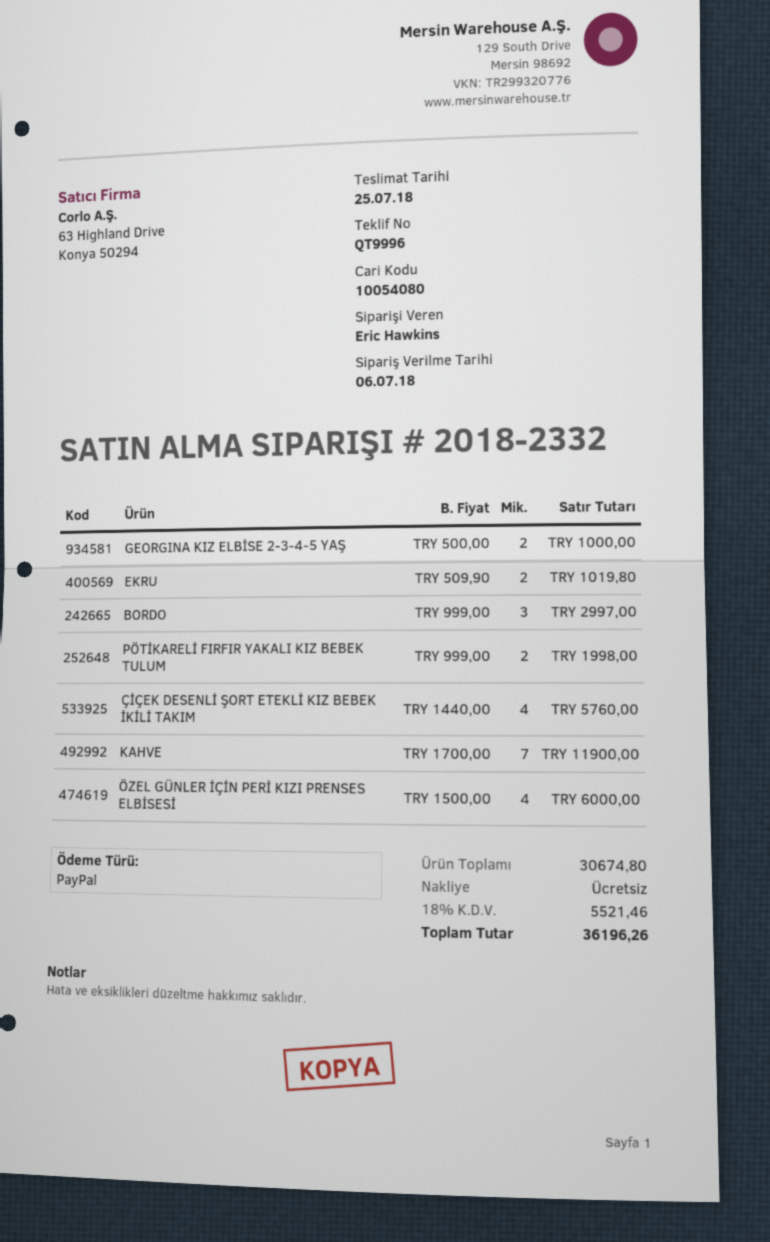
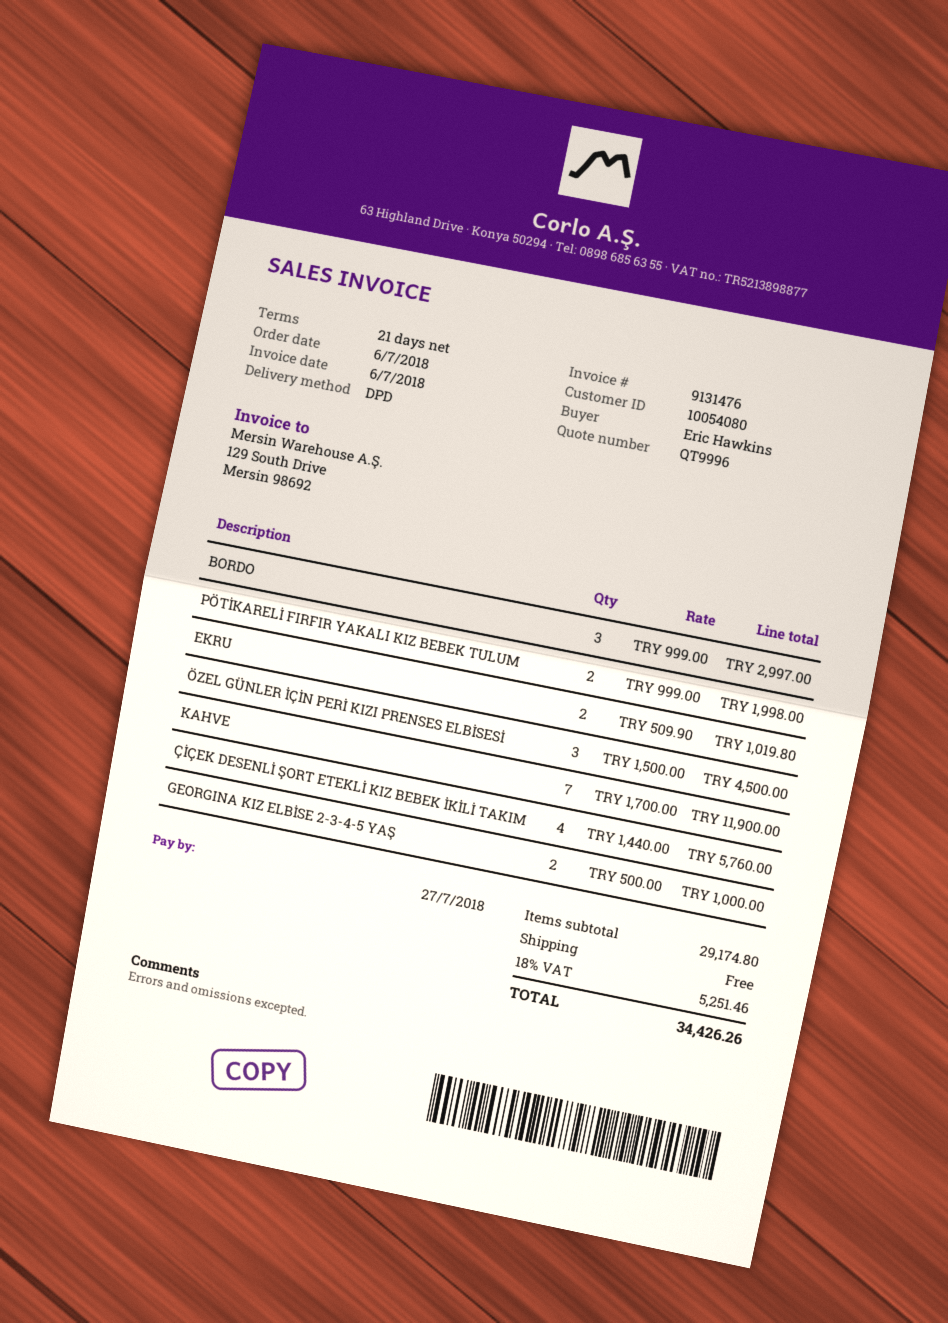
ÖZEL GÜNLER İÇİN PERİ KIZI PRENSES ELBİSESİ: 4 x 1500.00 = 6000.00 -> 3 x 1500.00 = 4500.00
subtotal: 30674.80 -> 29174.80
tax: 18% = 5521.46 -> 18% = 5251.46
total: 36196.26 -> 34426.26

